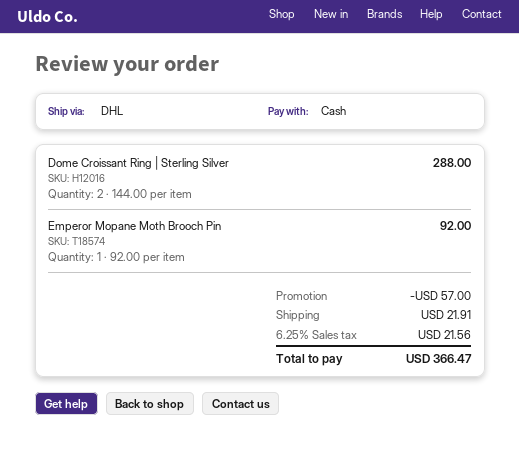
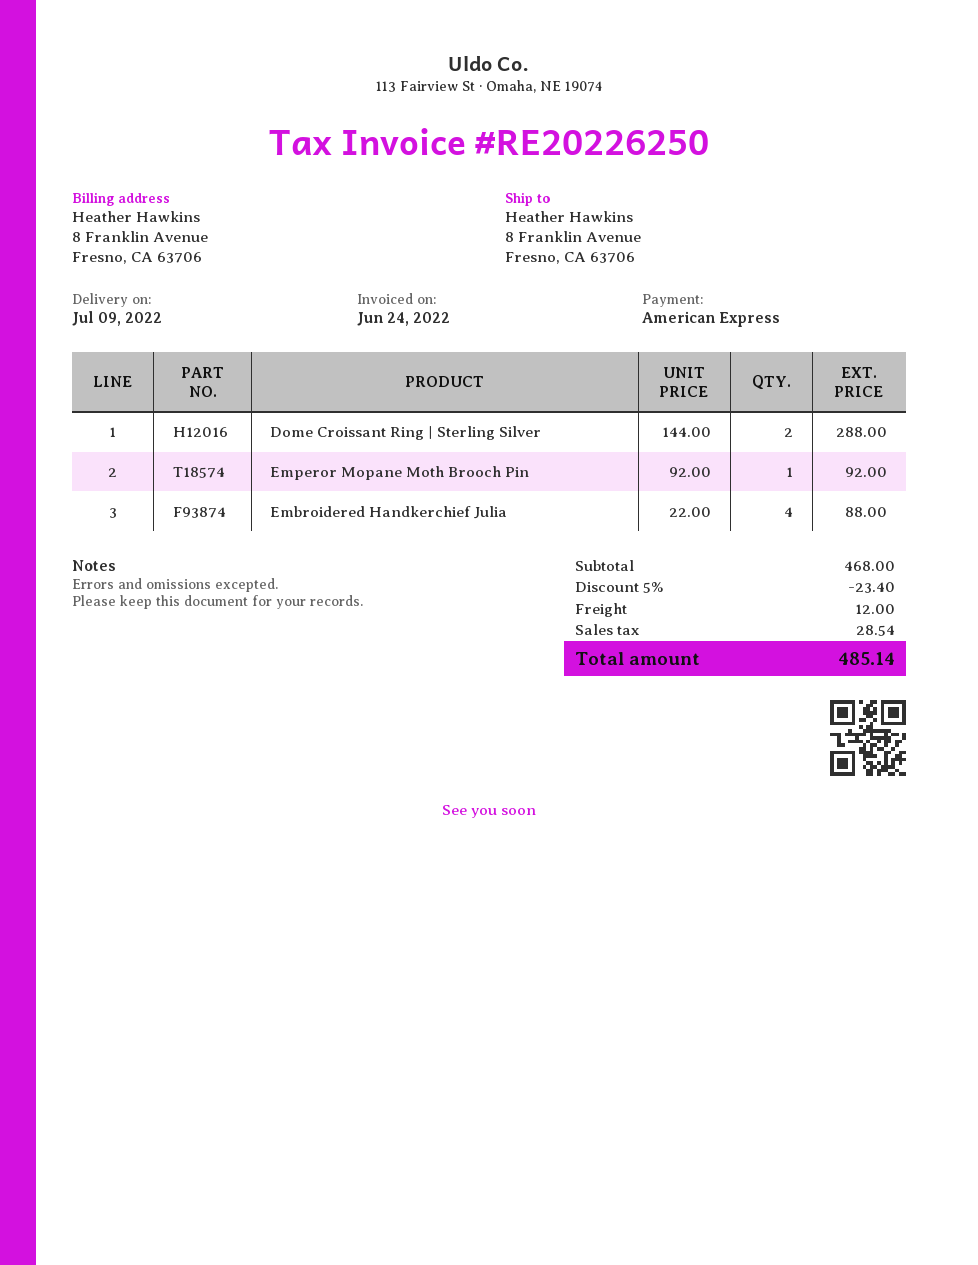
payment method: cash -> American Express
Embroidered Handkerchief Julia: none -> 4 x 22.00 = 88.00
discount: 57.00 -> 23.40
shipping: 21.91 -> 12.00
tax: 21.56 -> 28.54
total: 366.47 -> 485.14

